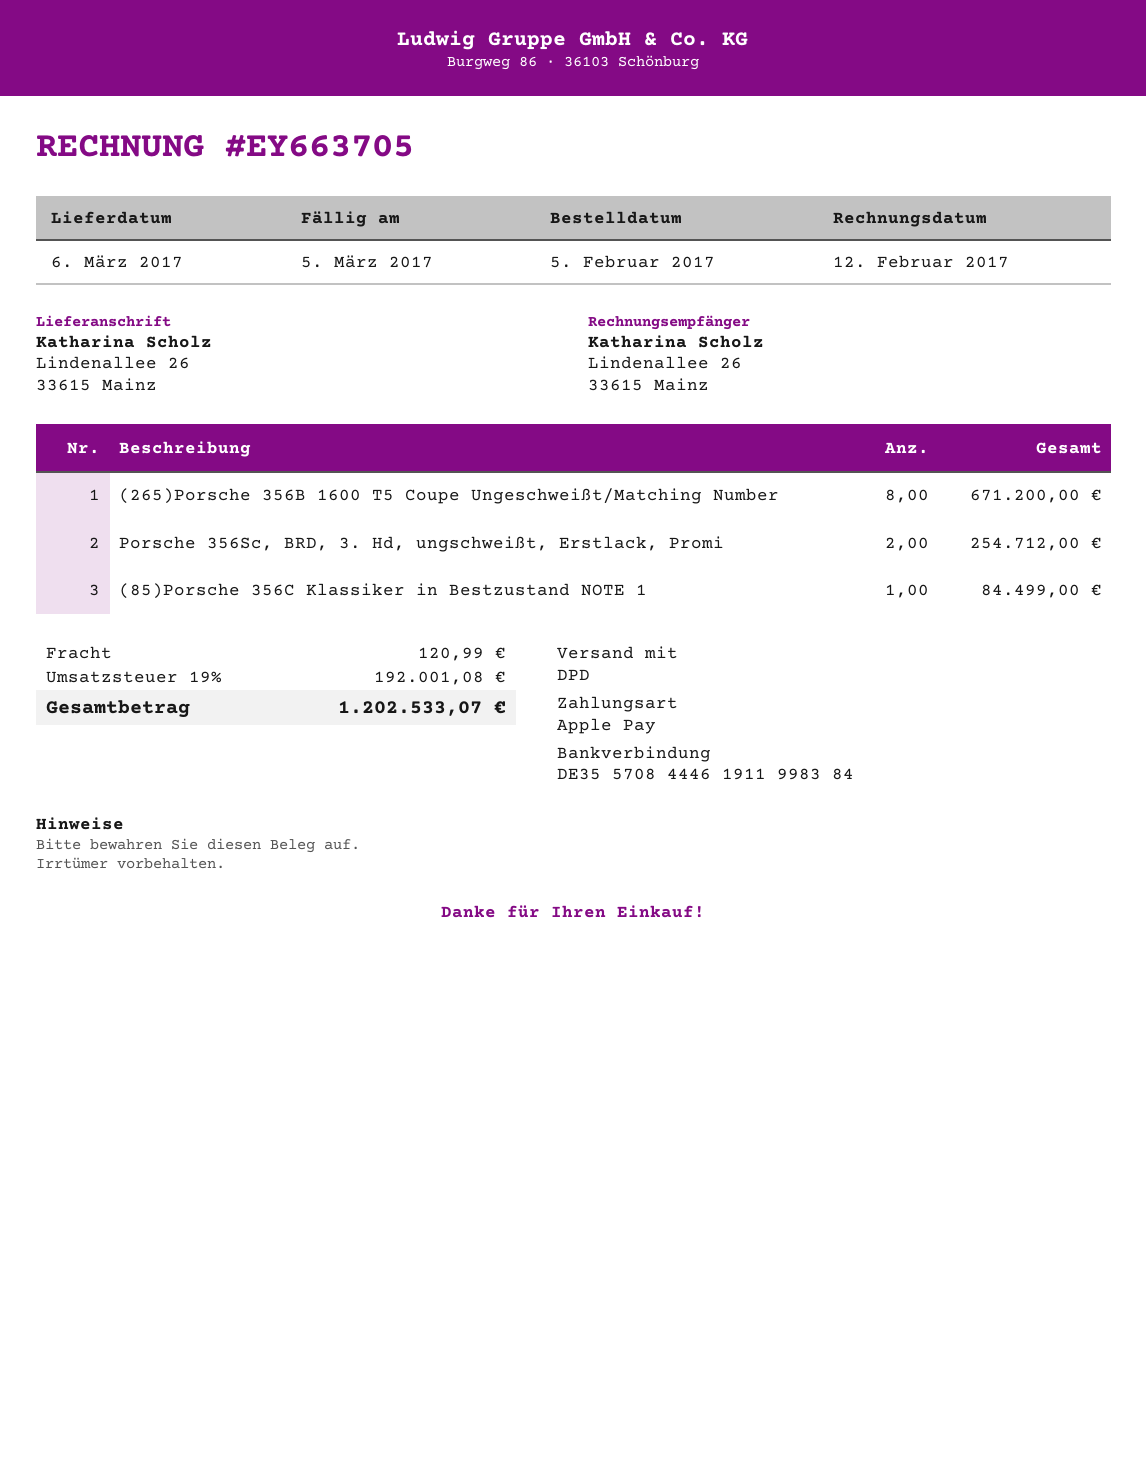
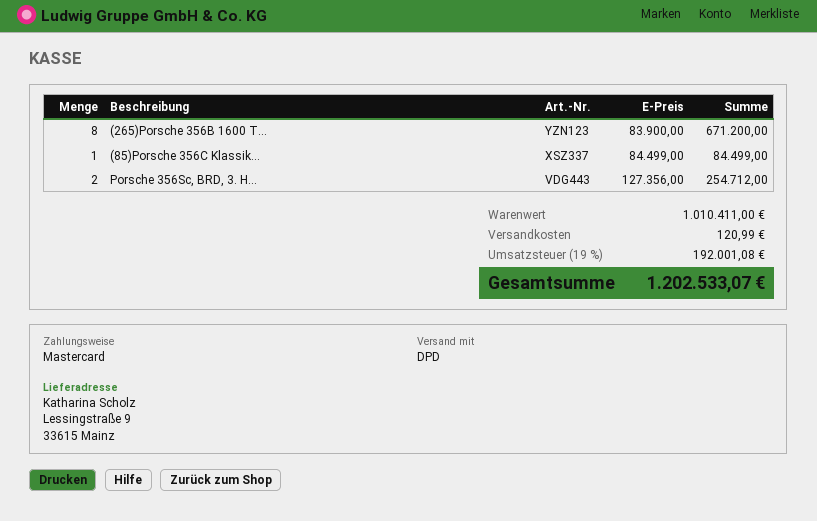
payment method: Apple Pay -> Mastercard
ship to: Lindenallee 26, 33615 Mainz -> Lessingstraße 9, 33615 Mainz

